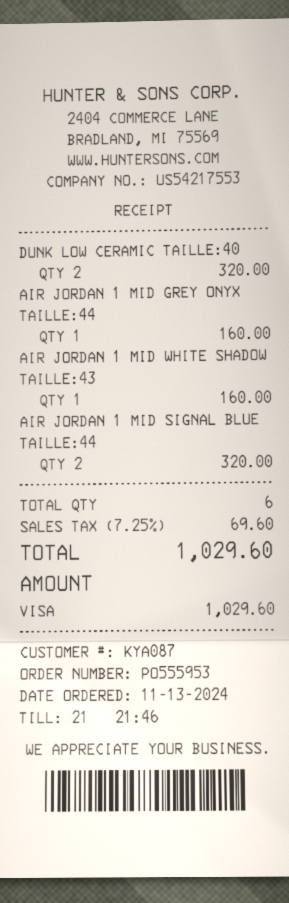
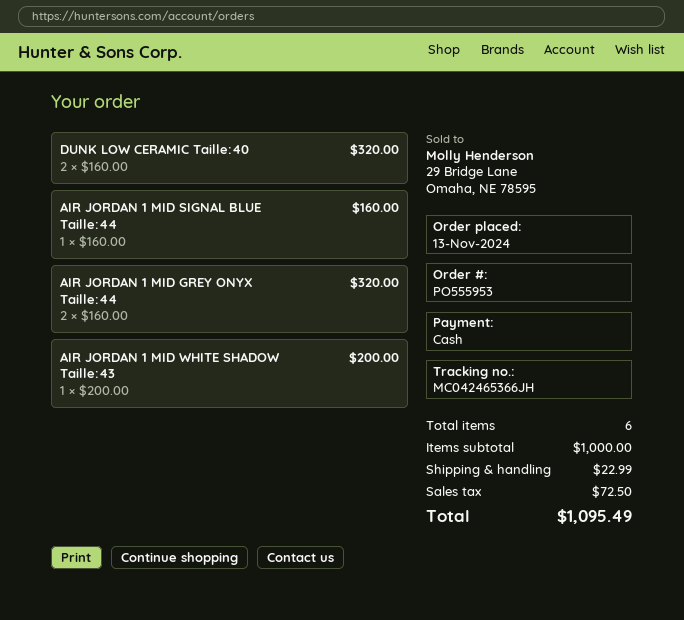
payment method: Visa -> cash
AIR JORDAN 1 MID GREY ONYX TAILLE:44: 1 for 160.00 -> 2 for 320.00
AIR JORDAN 1 MID WHITE SHADOW TAILLE:43: 1 for 160.00 -> 1 for 200.00
AIR JORDAN 1 MID SIGNAL BLUE TAILLE:44: 2 for 320.00 -> 1 for 160.00
shipping: none -> 22.99
tax: 69.60 -> 72.50
total: 1029.60 -> 1095.49

